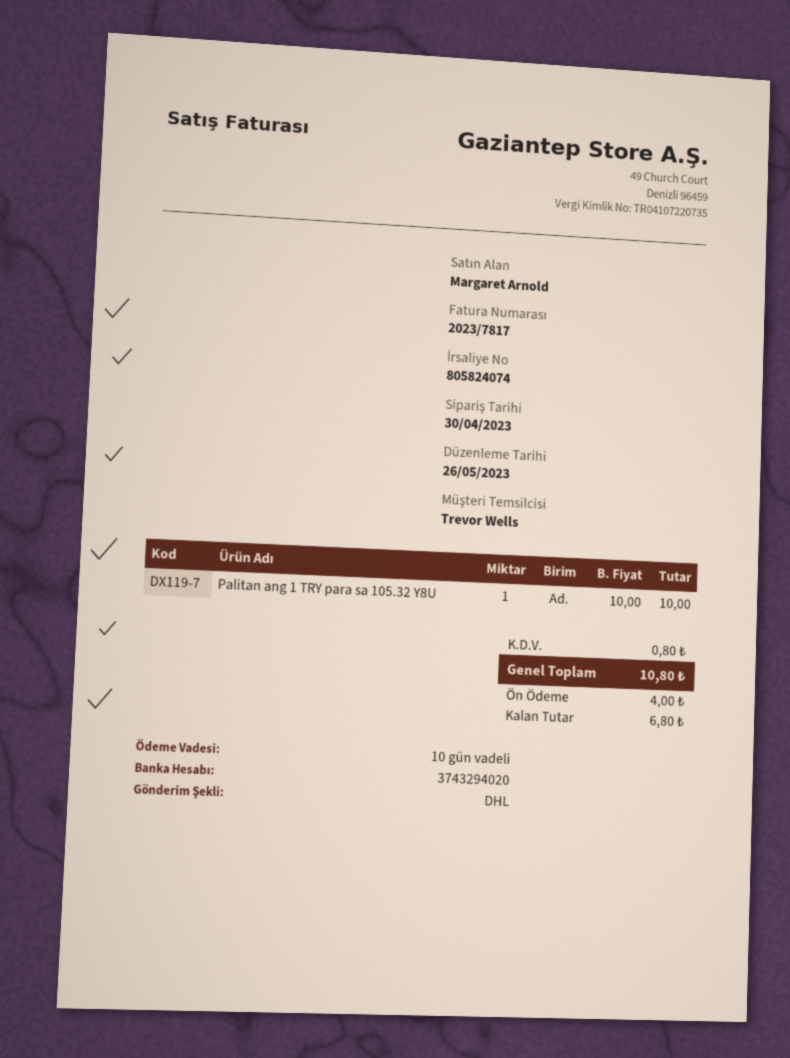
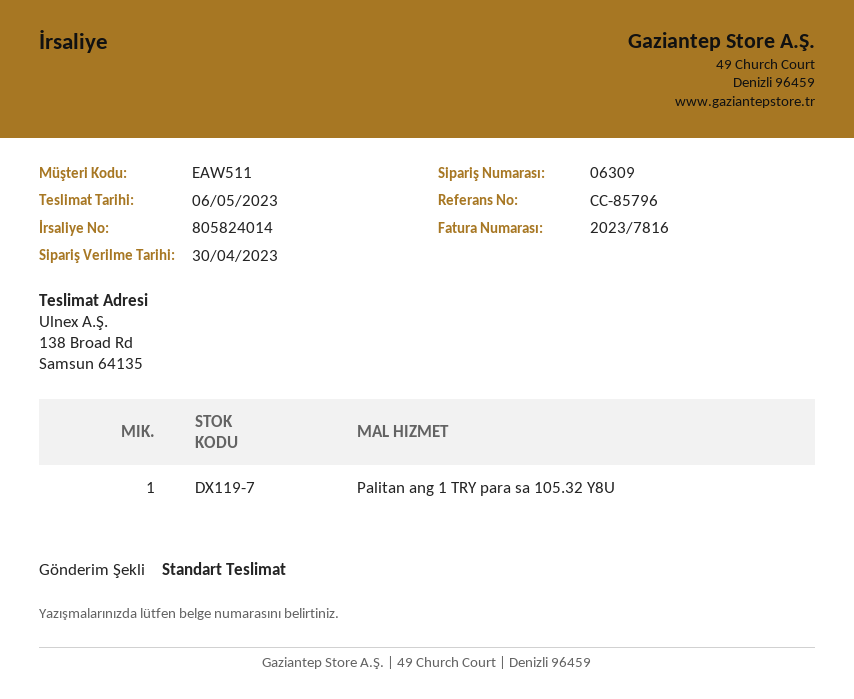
delivery note number: 805824074 -> 805824014
invoice number: 2023/7817 -> 2023/7816
shipping method: DHL -> standard

